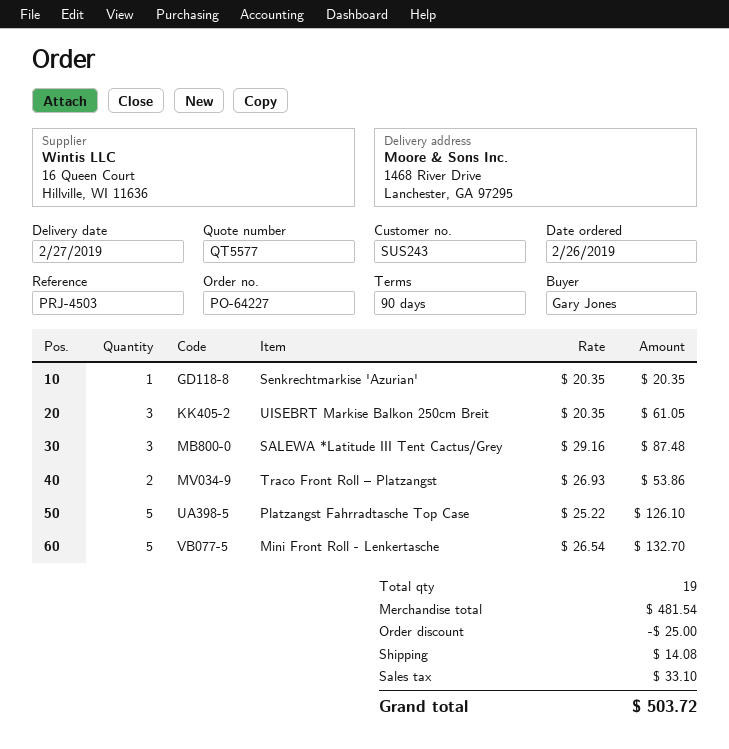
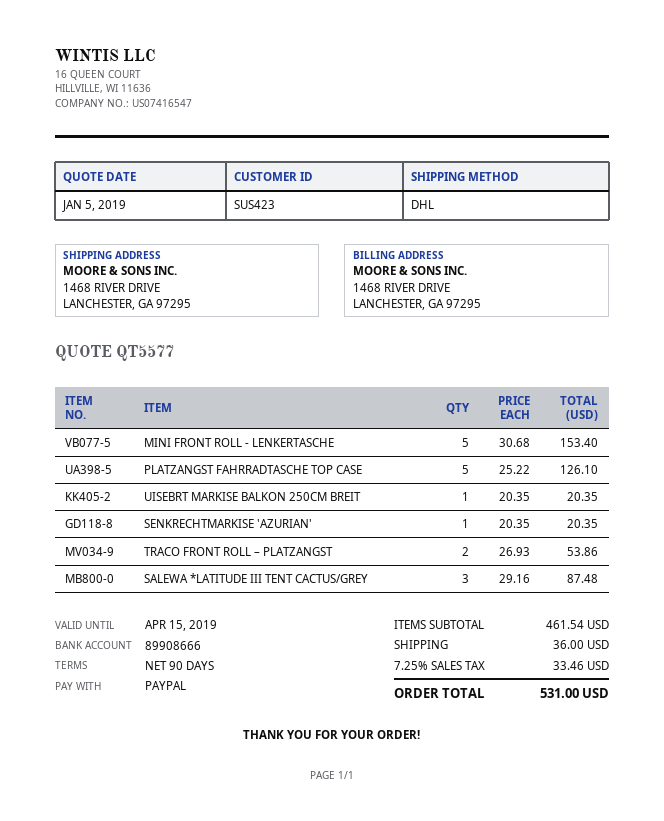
customer number: SUS243 -> SUS423
UISEBRT Markise Balkon 250cm Breit: 3 x 20.35 = 61.05 -> 1 x 20.35 = 20.35
Mini Front Roll - Lenkertasche: 5 x 26.54 = 132.70 -> 5 x 30.68 = 153.40
subtotal: 481.54 -> 461.54
discount: 25.00 -> none
shipping: 14.08 -> 36.00
tax: 33.10 -> 33.46
total: 503.72 -> 531.00

